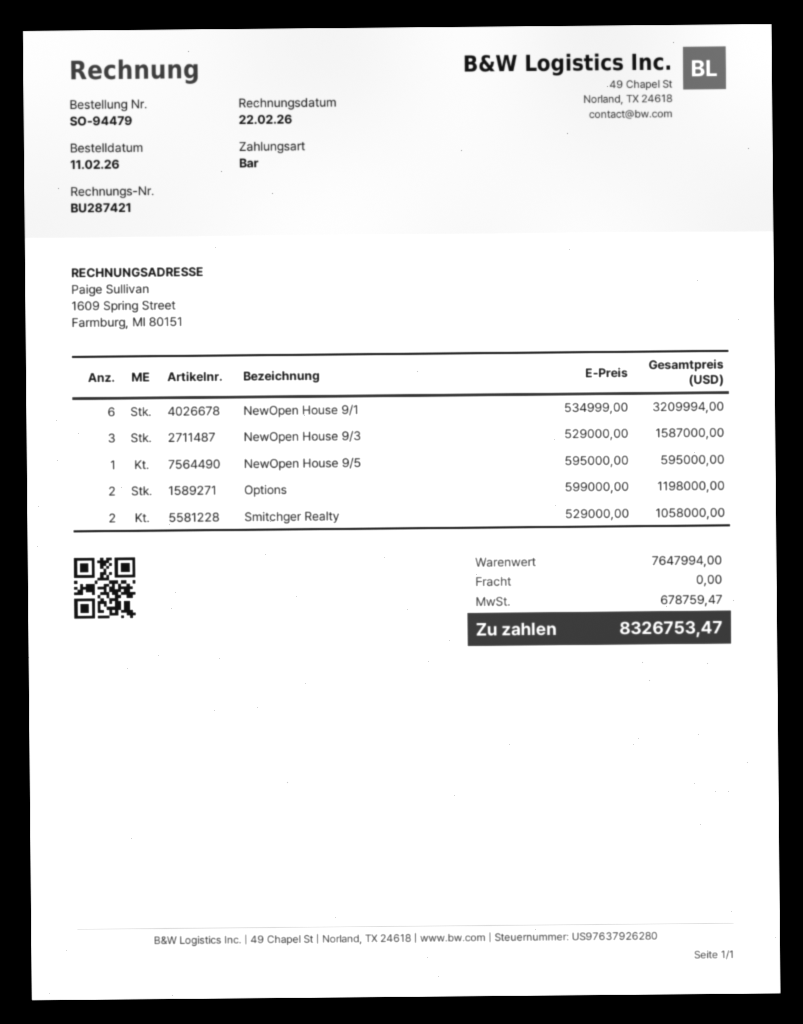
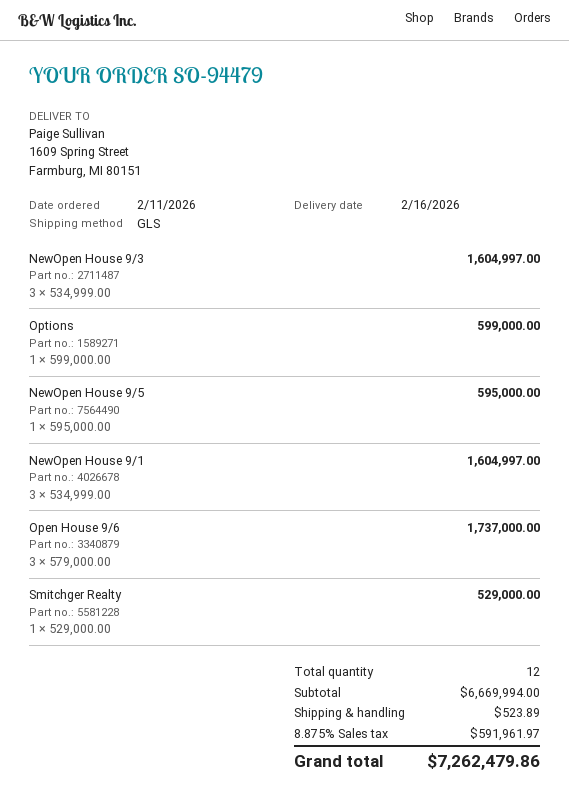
NewOpen House 9/1: 6 x 534999.00 = 3209994.00 -> 3 x 534999.00 = 1604997.00
NewOpen House 9/3: 3 x 529000.00 = 1587000.00 -> 3 x 534999.00 = 1604997.00
Options: 2 x 599000.00 = 1198000.00 -> 1 x 599000.00 = 599000.00
Smitchger Realty: 2 x 529000.00 = 1058000.00 -> 1 x 529000.00 = 529000.00
Open House 9/6: none -> 3 x 579000.00 = 1737000.00
subtotal: 7647994.00 -> 6669994.00
shipping: 0.00 -> 523.89
tax: 678759.47 -> 591961.97
total: 8326753.47 -> 7262479.86

